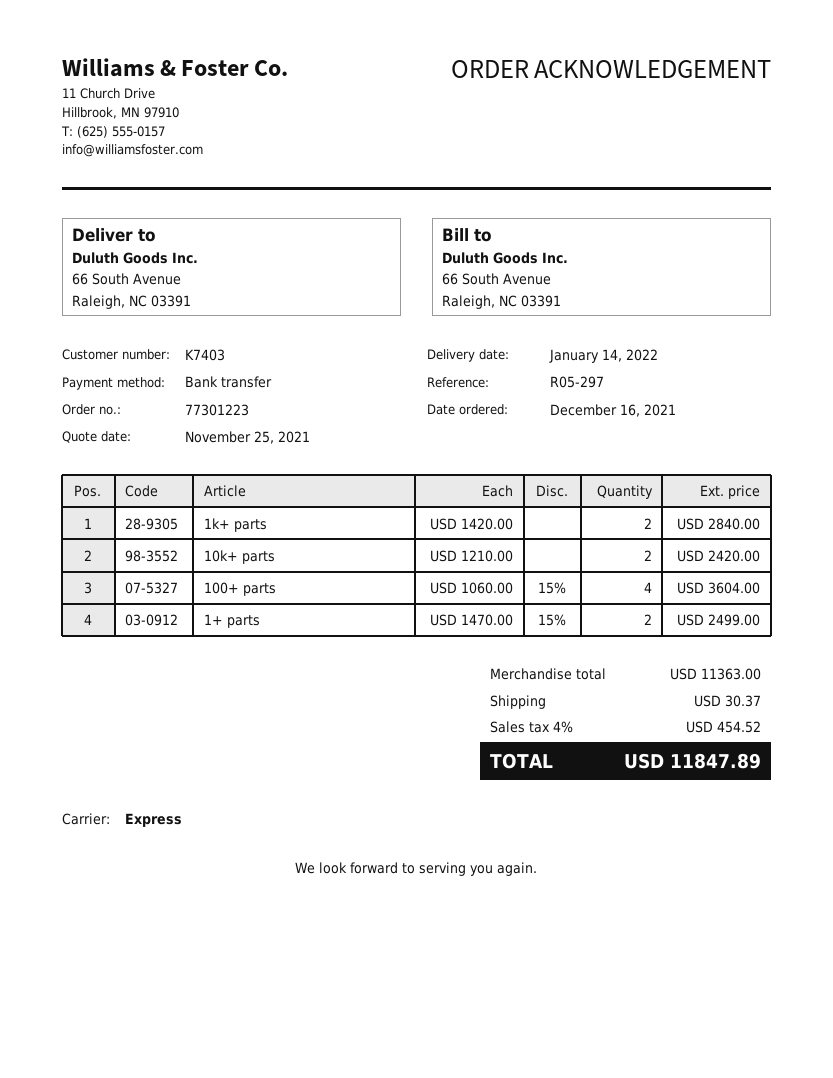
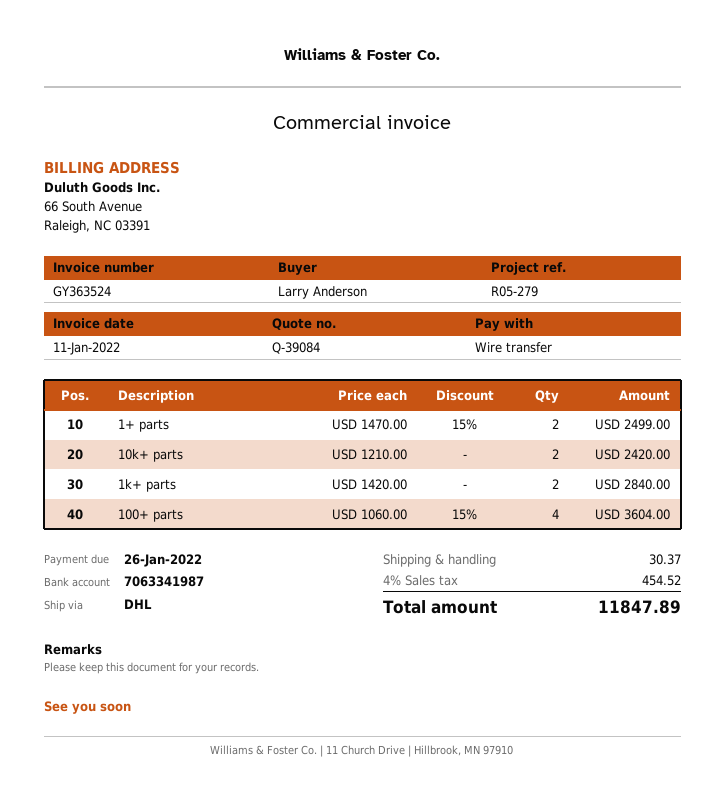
reference: R05-297 -> R05-279
shipping method: express -> DHL

